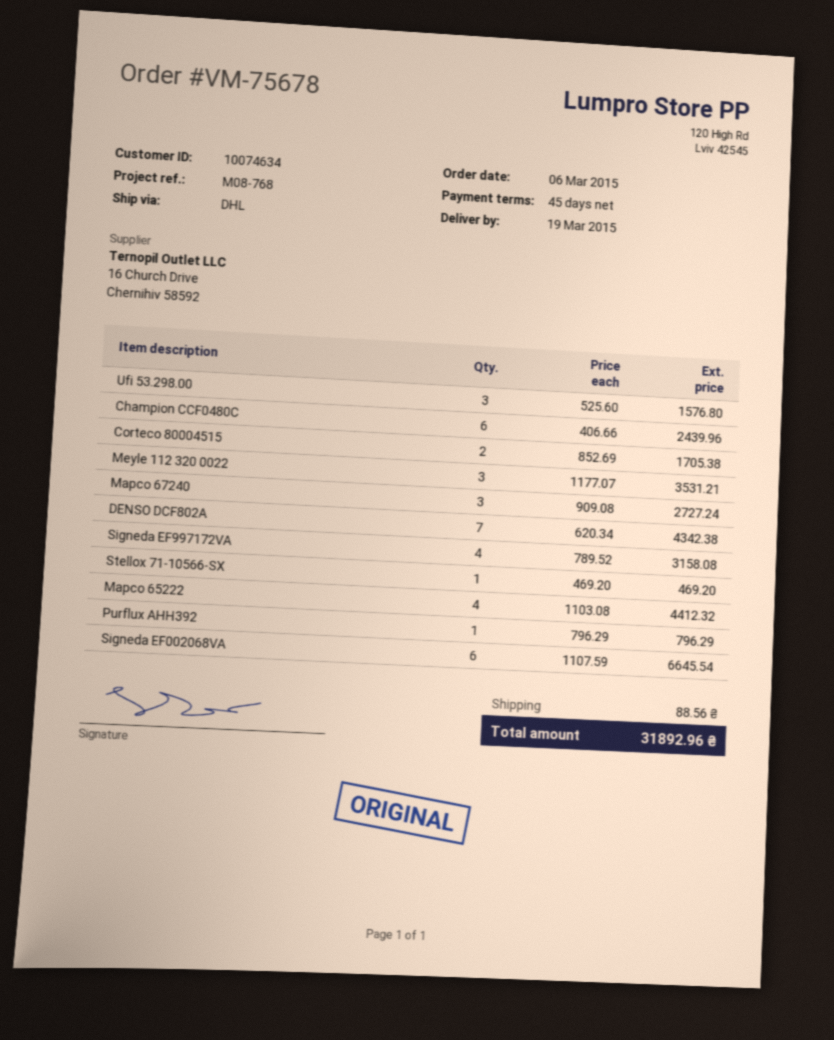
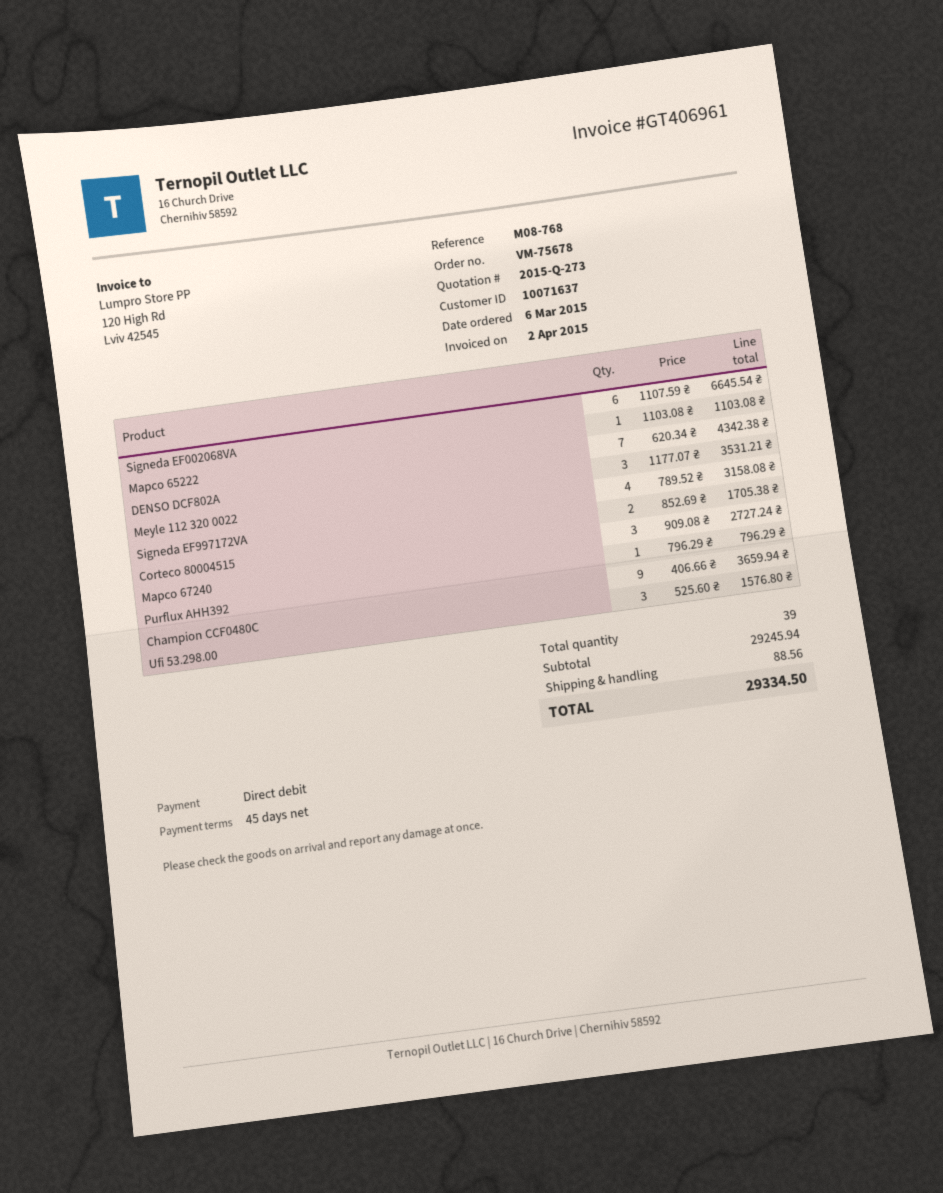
customer number: 10074634 -> 10071637
Champion CCF0480C: 6 x 406.66 = 2439.96 -> 9 x 406.66 = 3659.94
Stellox 71-10566-SX: 1 x 469.20 = 469.20 -> none
Mapco 65222: 4 x 1103.08 = 4412.32 -> 1 x 1103.08 = 1103.08
total: 31892.96 -> 29334.50

